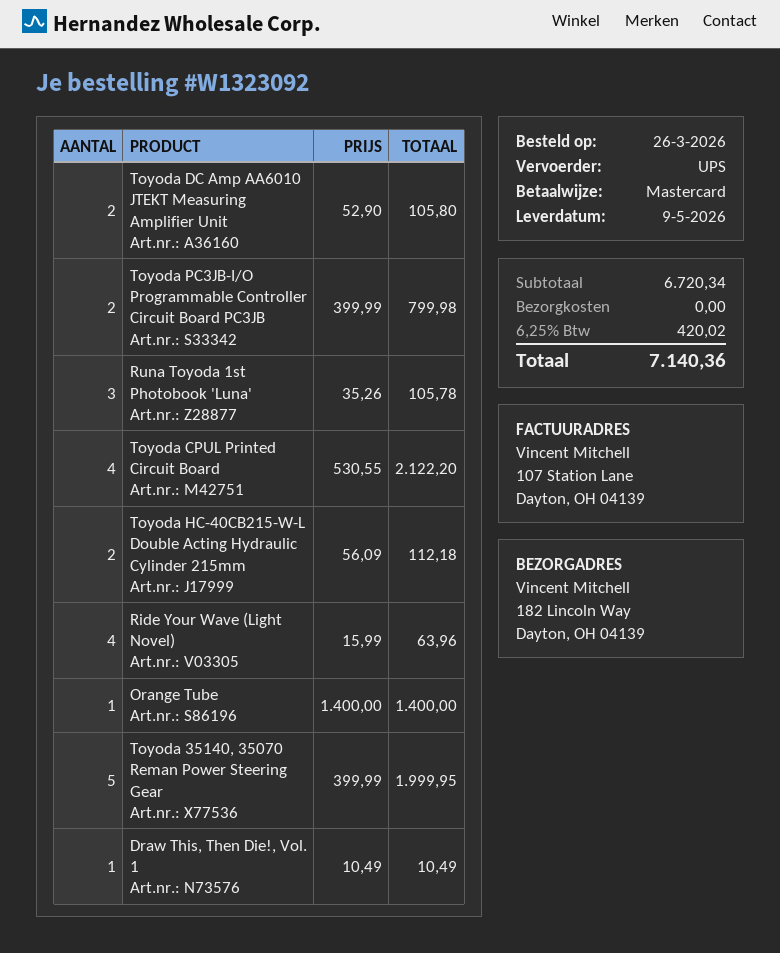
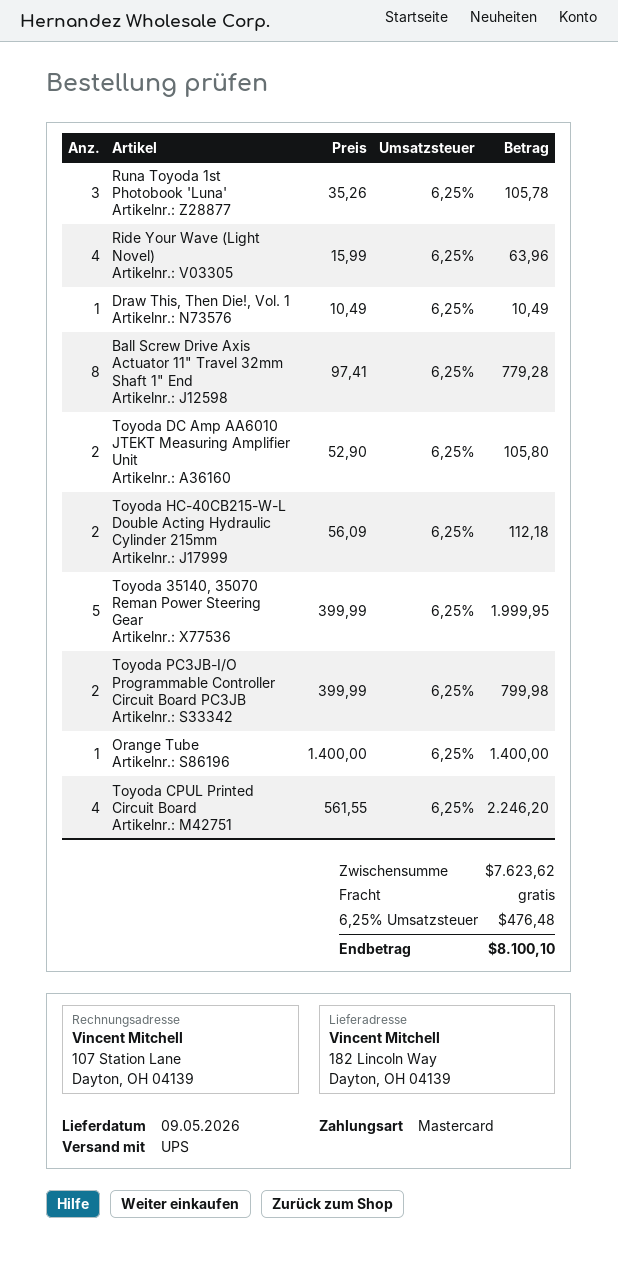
Toyoda CPUL Printed Circuit Board: 4 x 530.55 = 2122.20 -> 4 x 561.55 = 2246.20
Ball Screw Drive Axis Actuator 11" Travel 32mm Shaft 1" End: none -> 8 x 97.41 = 779.28
subtotal: 6720.34 -> 7623.62
tax: 6.25% = 420.02 -> 6.25% = 476.48
total: 7140.36 -> 8100.10

